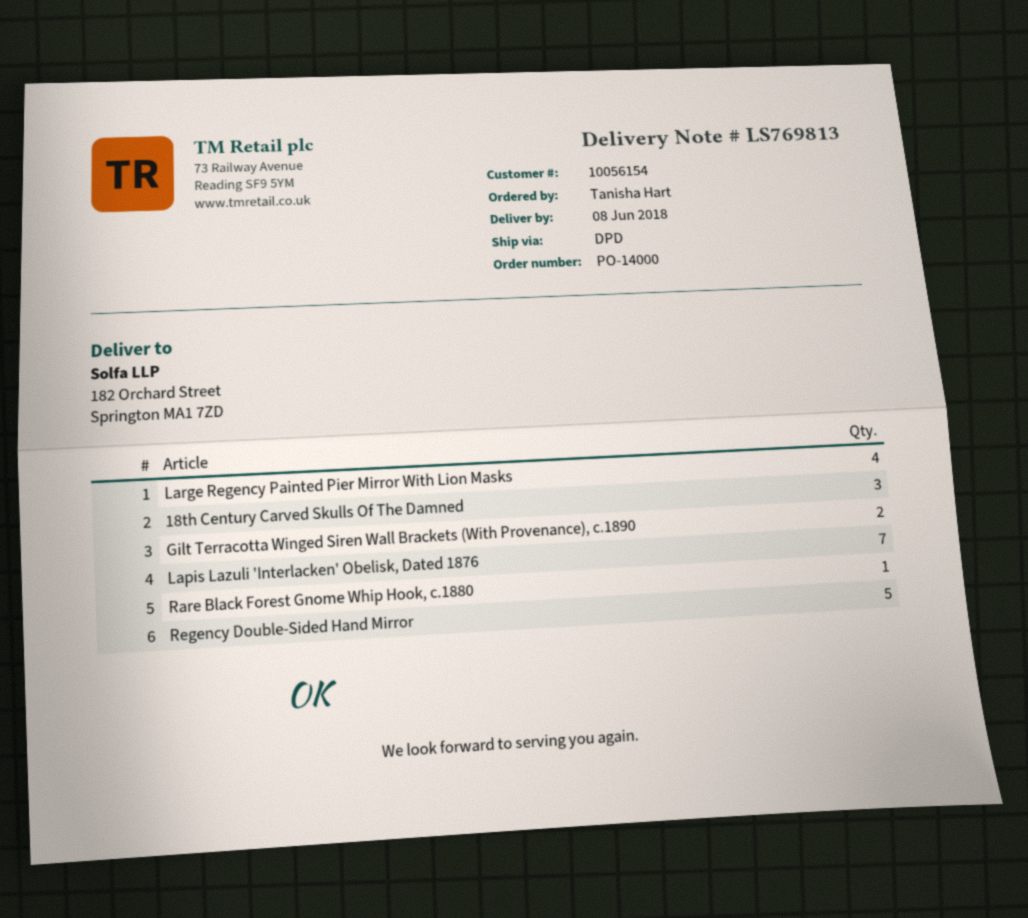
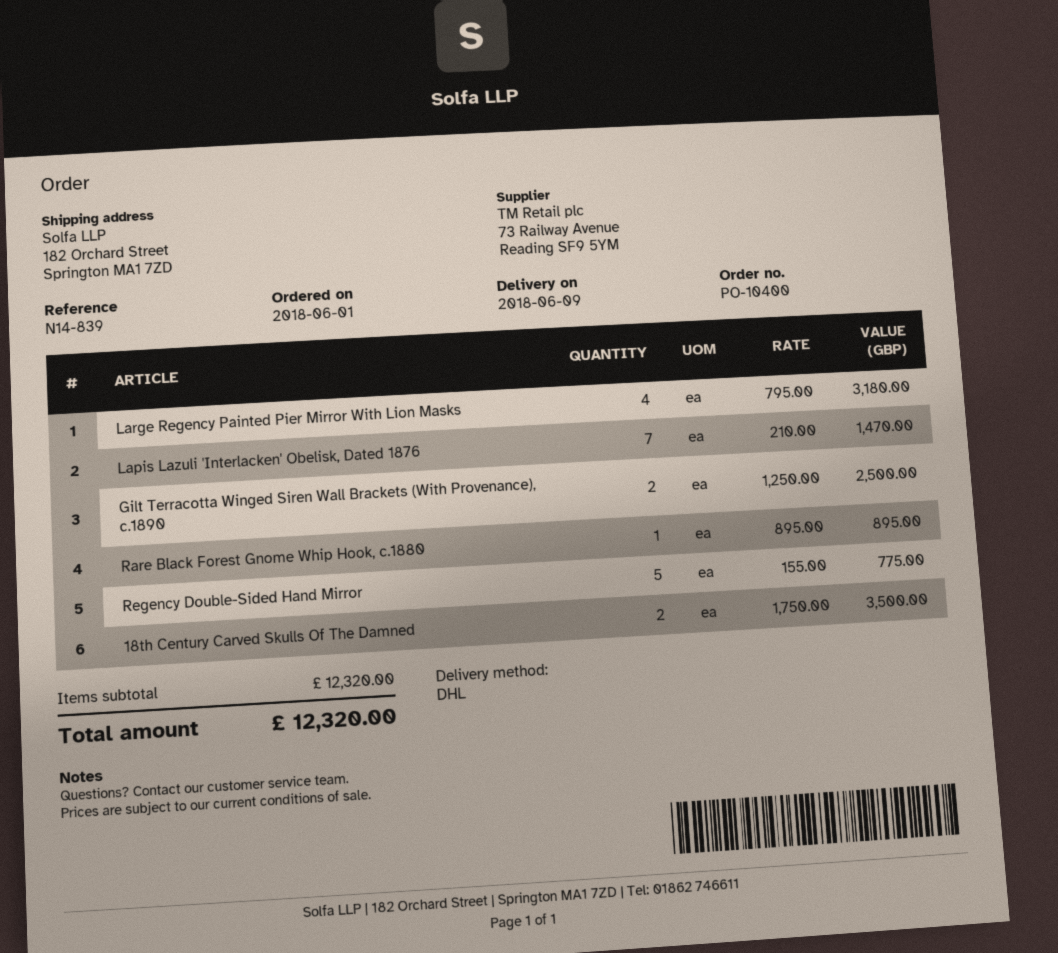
order number: PO-14000 -> PO-10400
delivery date: 2018-06-08 -> 2018-06-09
shipping method: DPD -> DHL
18th Century Carved Skulls Of The Damned: 3 -> 2

